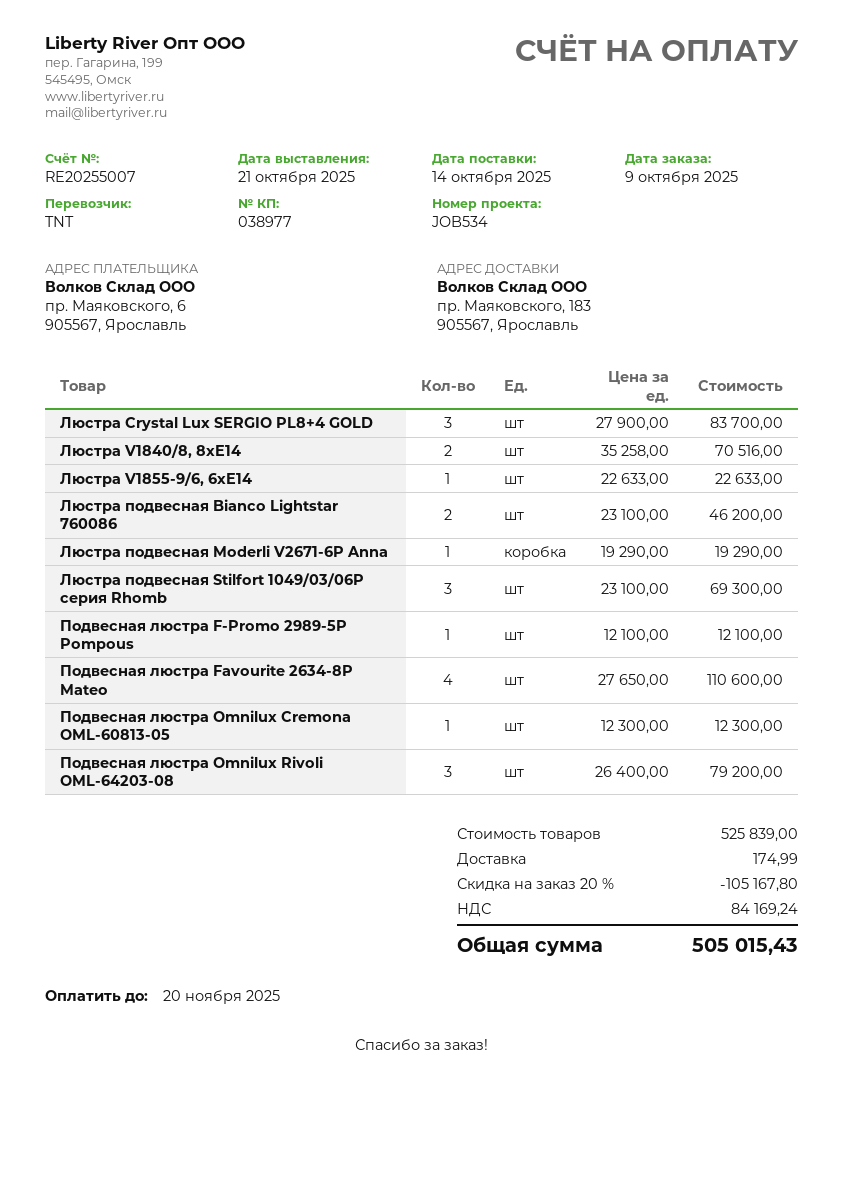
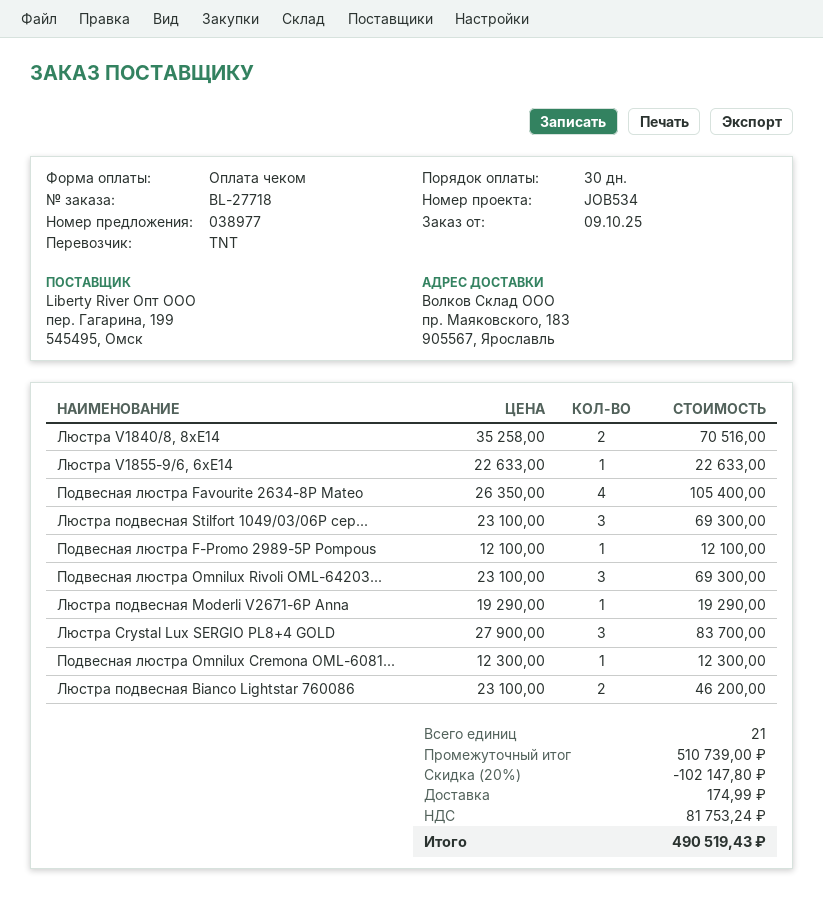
Подвесная люстра Favourite 2634-8P Mateo: 4 x 27650.00 = 110600.00 -> 4 x 26350.00 = 105400.00
Подвесная люстра Omnilux Rivoli OML-64203-08: 3 x 26400.00 = 79200.00 -> 3 x 23100.00 = 69300.00
subtotal: 525839.00 -> 510739.00
discount: 20% = 105167.80 -> 20% = 102147.80
tax: 84169.24 -> 81753.24
total: 505015.43 -> 490519.43

